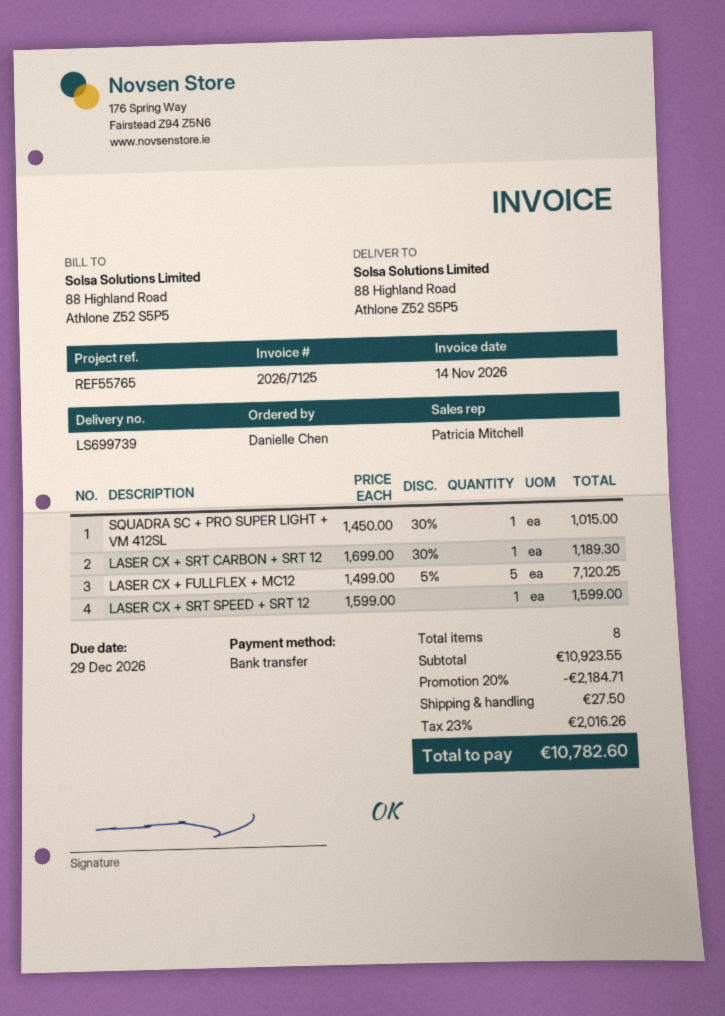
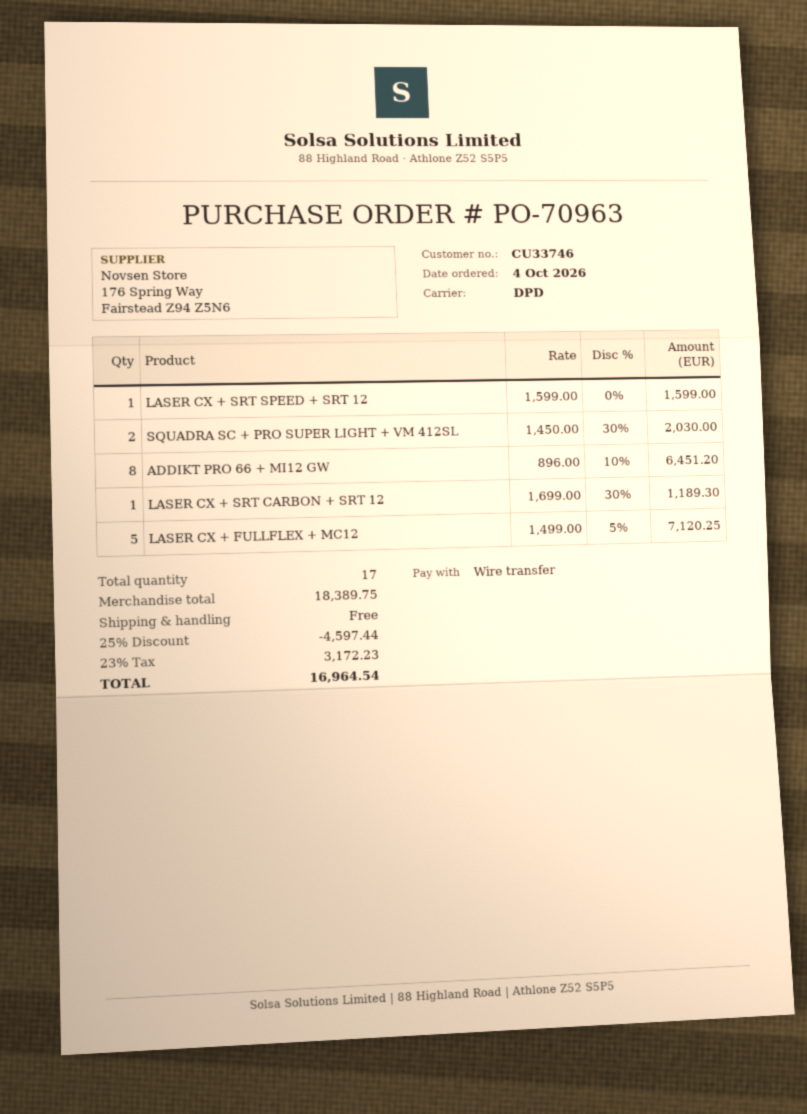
SQUADRA SC + PRO SUPER LIGHT + VM 412SL: 1 x 1450.00 - 30% = 1015.00 -> 2 x 1450.00 - 30% = 2030.00
ADDIKT PRO 66 + MI12 GW: none -> 8 x 896.00 - 10% = 6451.20
total quantity: 8 -> 17
subtotal: 10923.55 -> 18389.75
discount: 20% = 2184.71 -> 25% = 4597.44
shipping: 27.50 -> 0.00
tax: 23% = 2016.26 -> 23% = 3172.23
total: 10782.60 -> 16964.54

